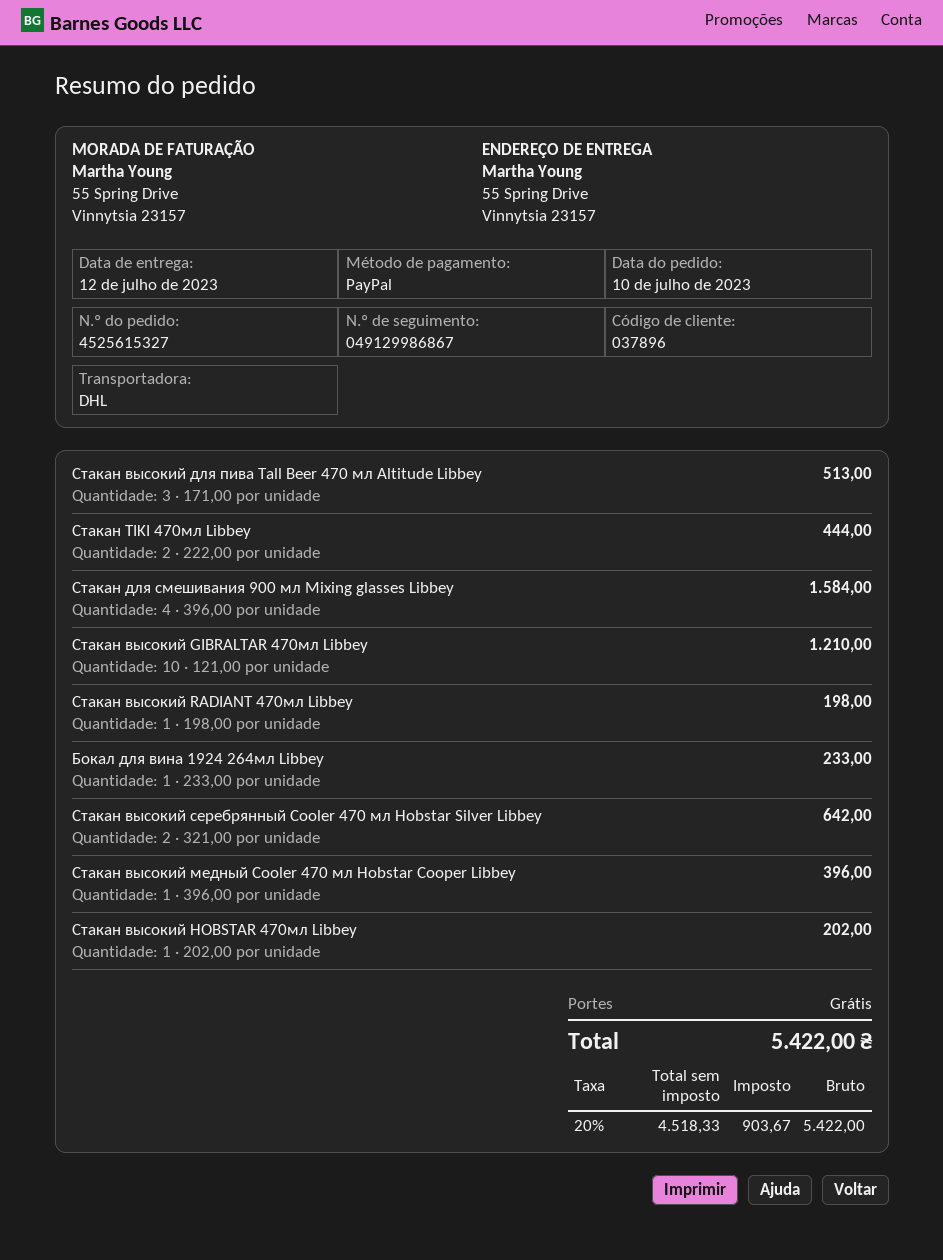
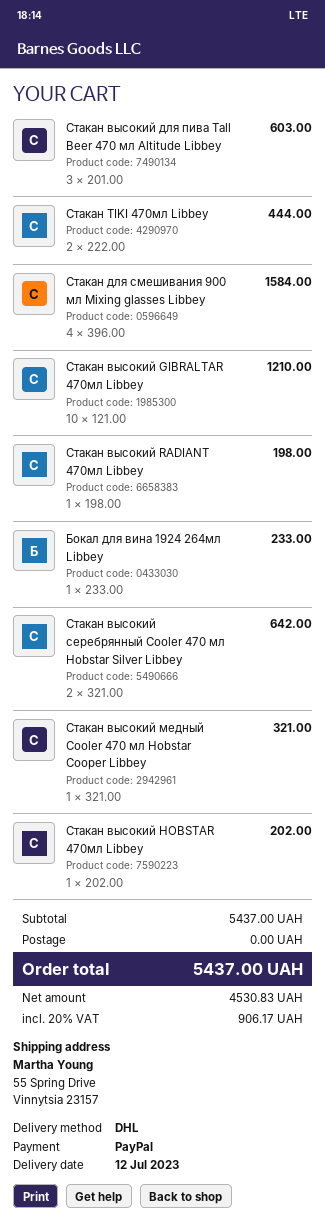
Стакан высокий для пива Tall Beer 470 мл Altitude Libbey: 3 x 171.00 = 513.00 -> 3 x 201.00 = 603.00
Стакан высокий медный Cooler 470 мл Hobstar Cooper Libbey: 1 x 396.00 = 396.00 -> 1 x 321.00 = 321.00
net: 4518.33 -> 4530.83
tax: 20% = 903.67 -> 20% = 906.17
total: 5422.00 -> 5437.00

